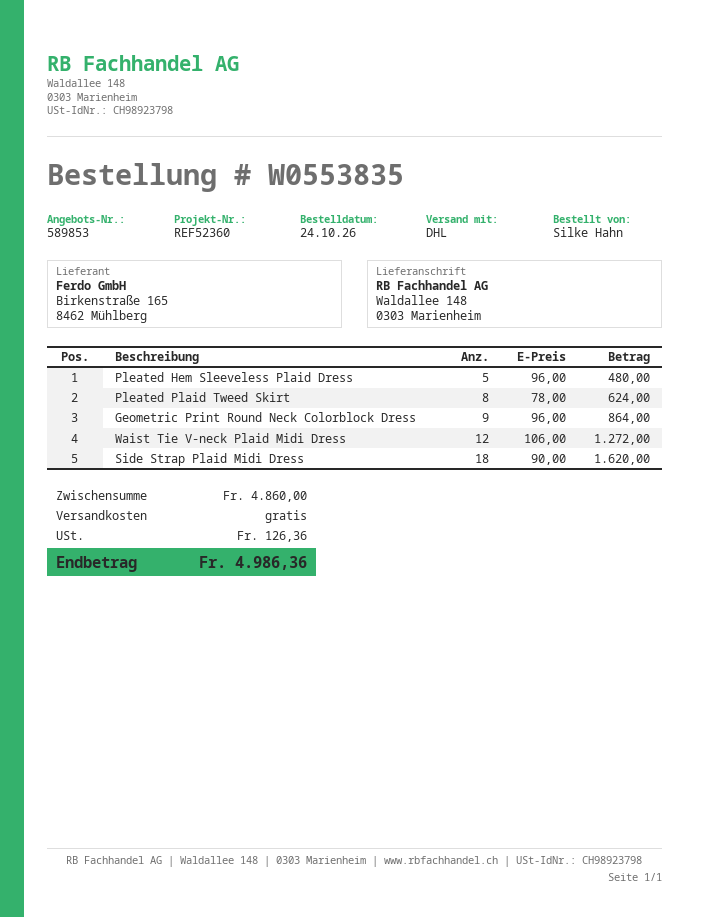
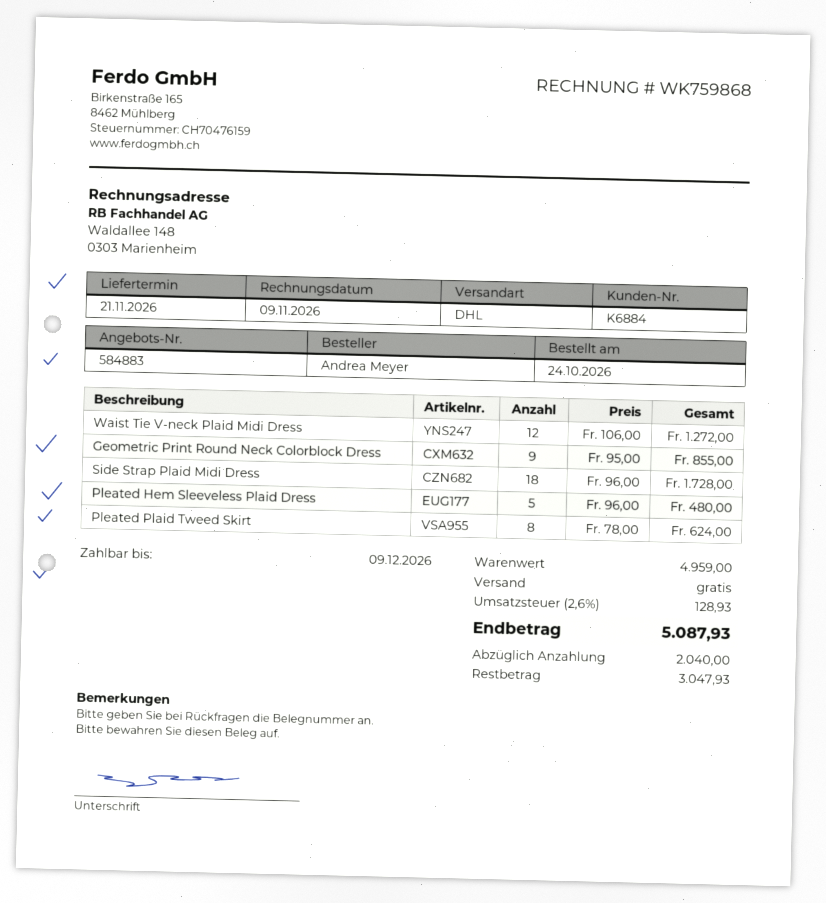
quote number: 589853 -> 584883
ordered by: Silke Hahn -> Andrea Meyer
Geometric Print Round Neck Colorblock Dress: 9 x 96.00 = 864.00 -> 9 x 95.00 = 855.00
Side Strap Plaid Midi Dress: 18 x 90.00 = 1620.00 -> 18 x 96.00 = 1728.00
subtotal: 4860.00 -> 4959.00
tax: 126.36 -> 128.93
total: 4986.36 -> 5087.93

